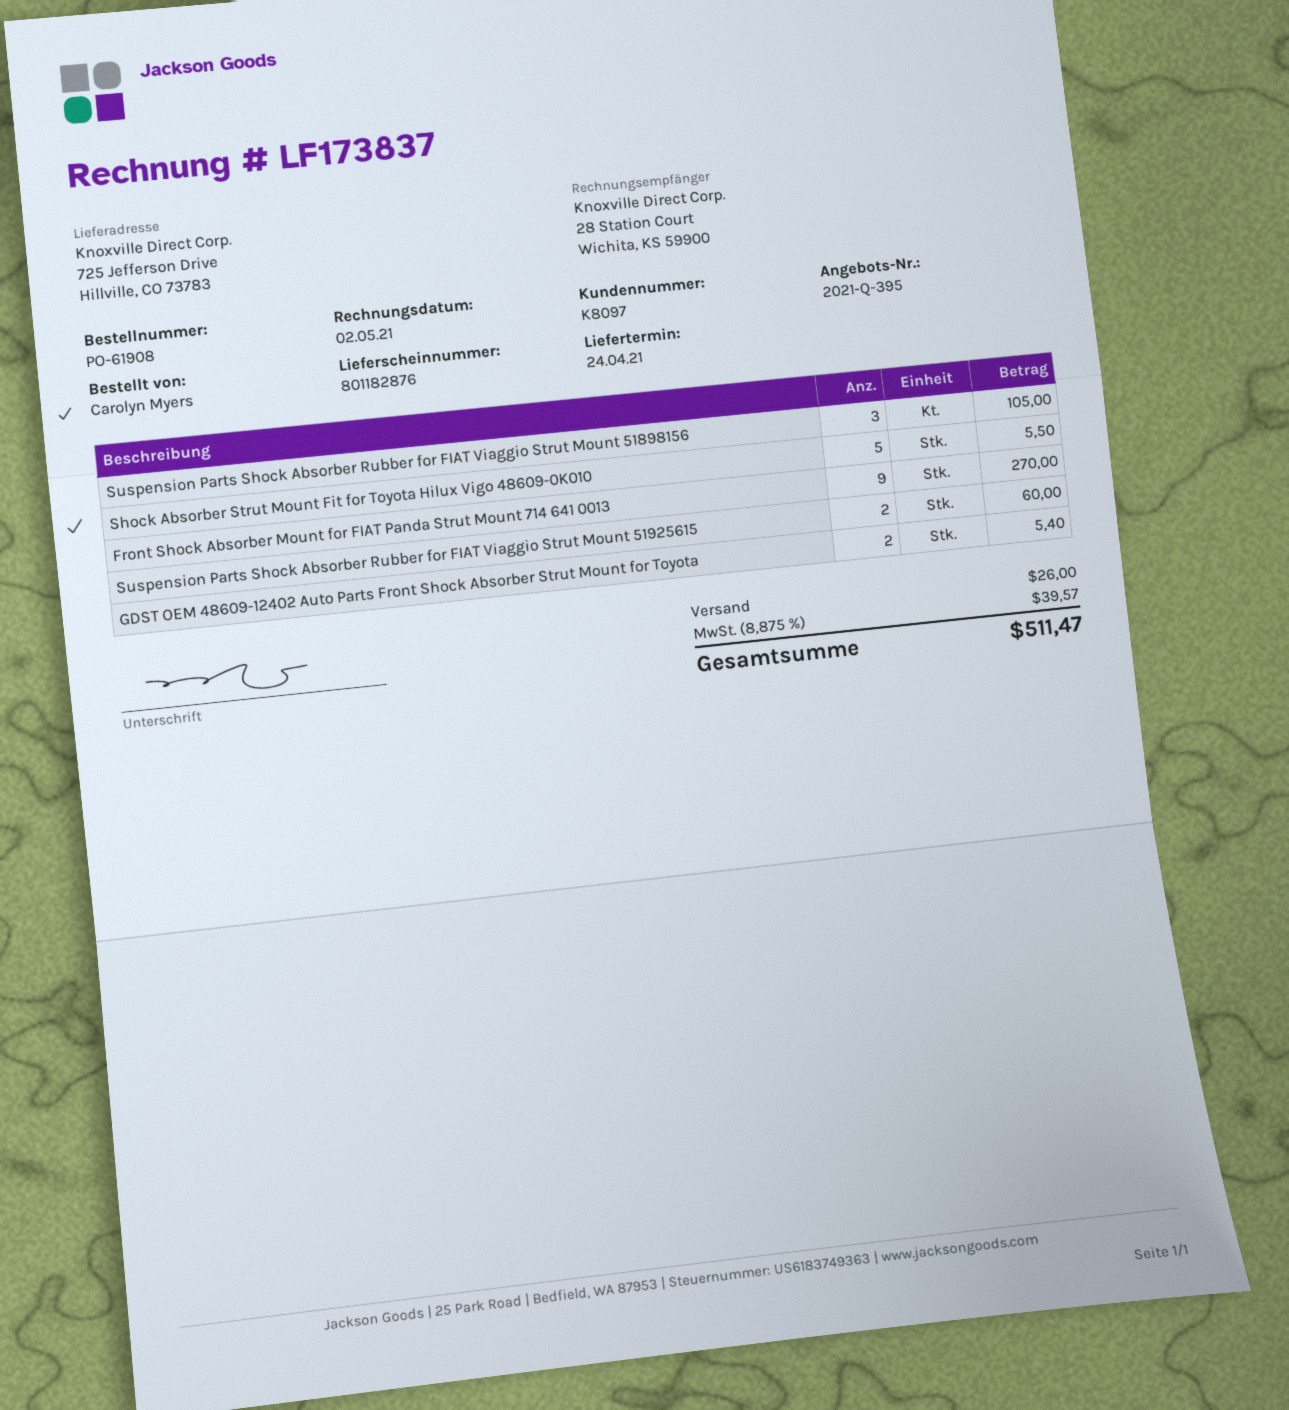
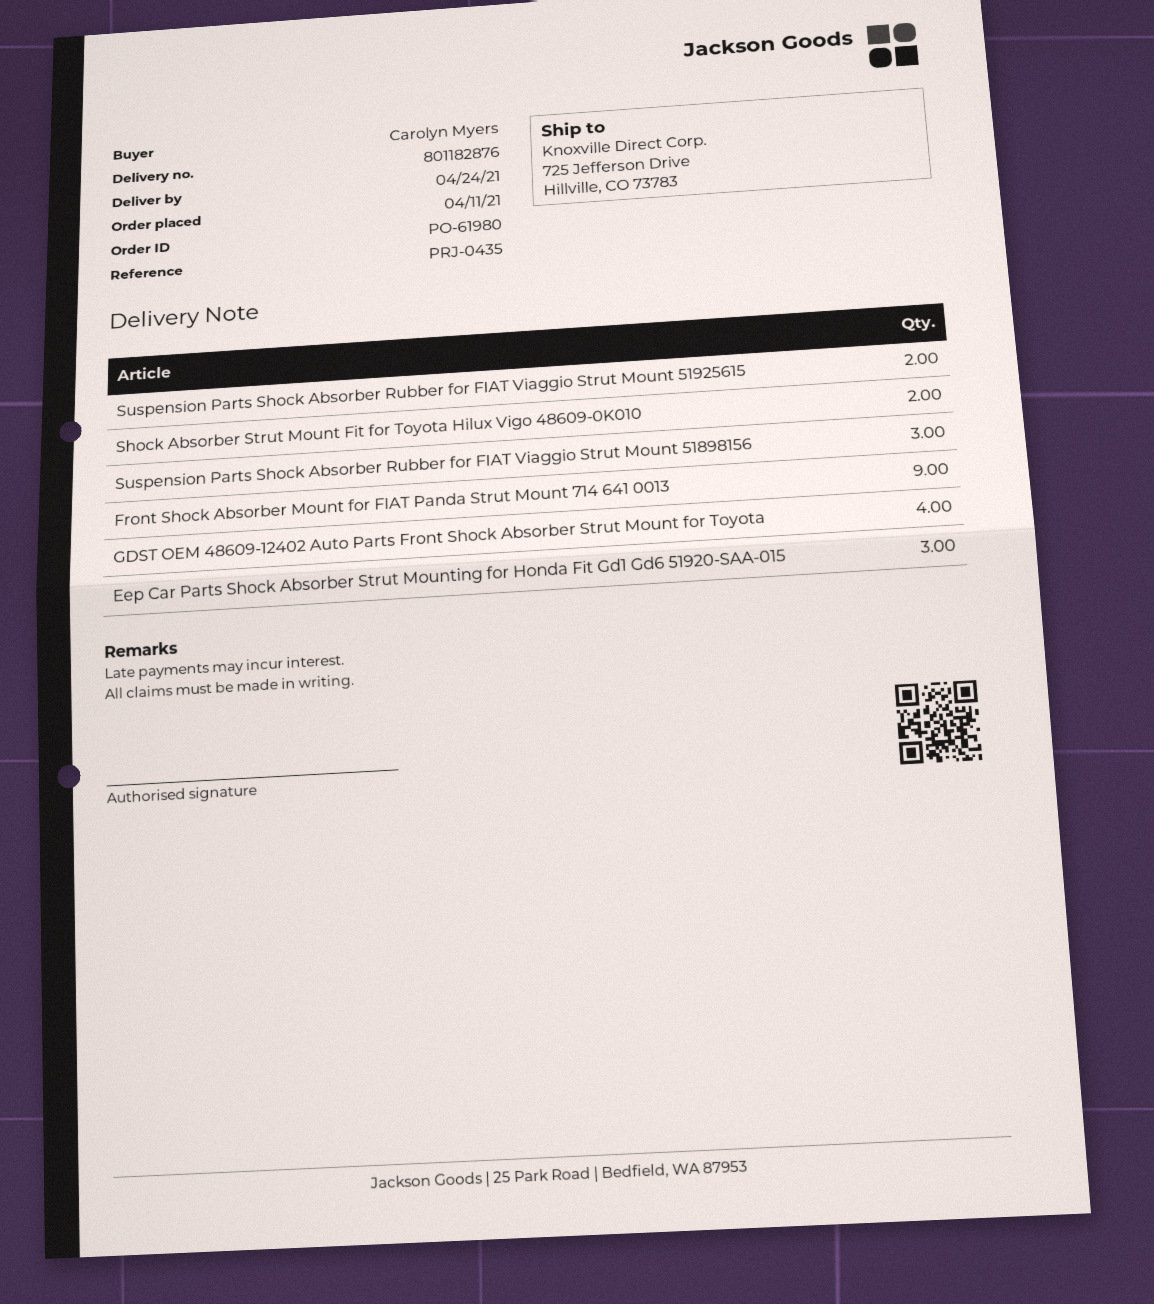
order number: PO-61908 -> PO-61980
Shock Absorber Strut Mount Fit for Toyota Hilux Vigo 48609-0K010: 5 -> 2
GDST OEM 48609-12402 Auto Parts Front Shock Absorber Strut Mount for Toyota: 2 -> 4
Eep Car Parts Shock Absorber Strut Mounting for Honda Fit Gd1 Gd6 51920-SAA-015: none -> 3

